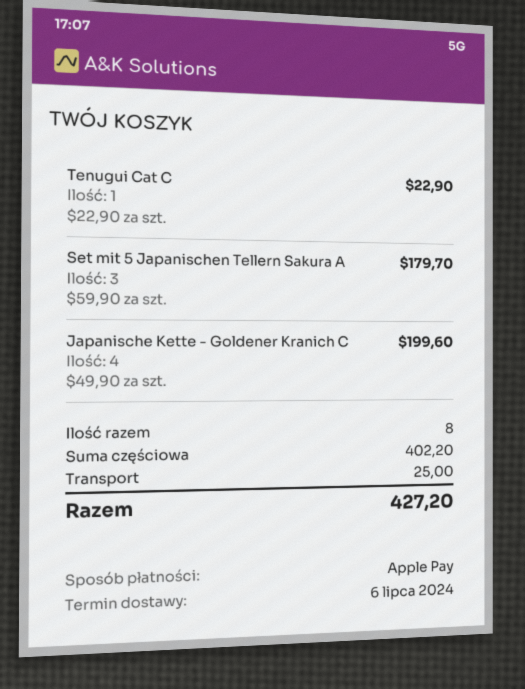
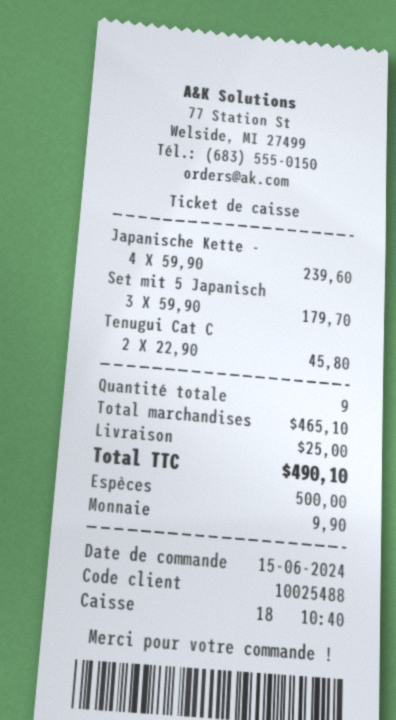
payment method: Apple Pay -> cash
Tenugui Cat C: 1 x 22.90 = 22.90 -> 2 x 22.90 = 45.80
Japanische Kette - Goldener Kranich C: 4 x 49.90 = 199.60 -> 4 x 59.90 = 239.60
total quantity: 8 -> 9
subtotal: 402.20 -> 465.10
total: 427.20 -> 490.10

